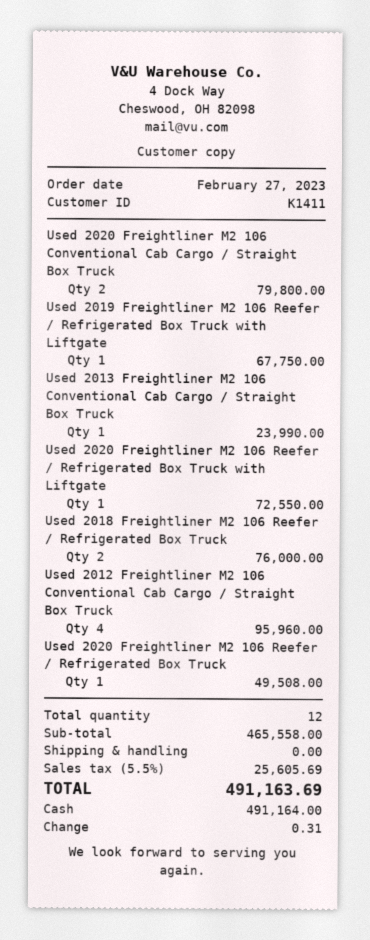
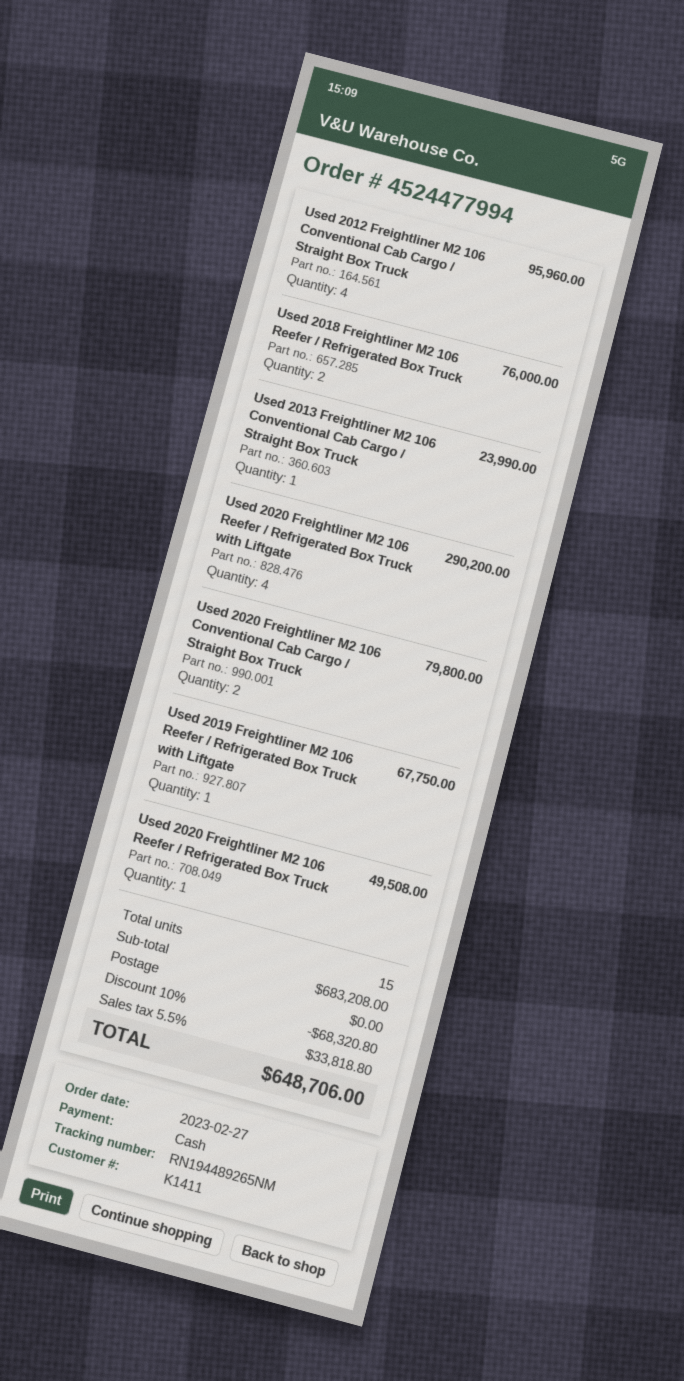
Used 2020 Freightliner M2 106 Reefer / Refrigerated Box Truck with Liftgate: 1 for 72550.00 -> 4 for 290200.00
total quantity: 12 -> 15
subtotal: 465558.00 -> 683208.00
discount: none -> 10% = 68320.80
tax: 5.5% = 25605.69 -> 5.5% = 33818.80
total: 491163.69 -> 648706.00

